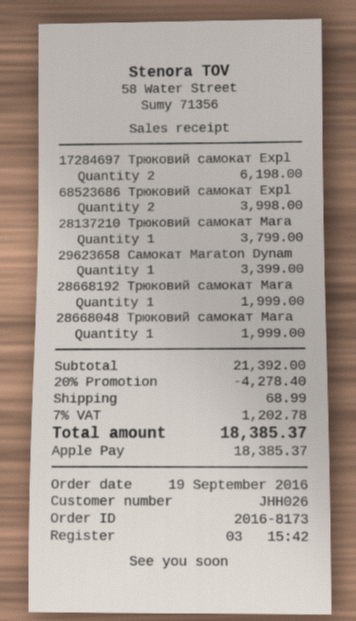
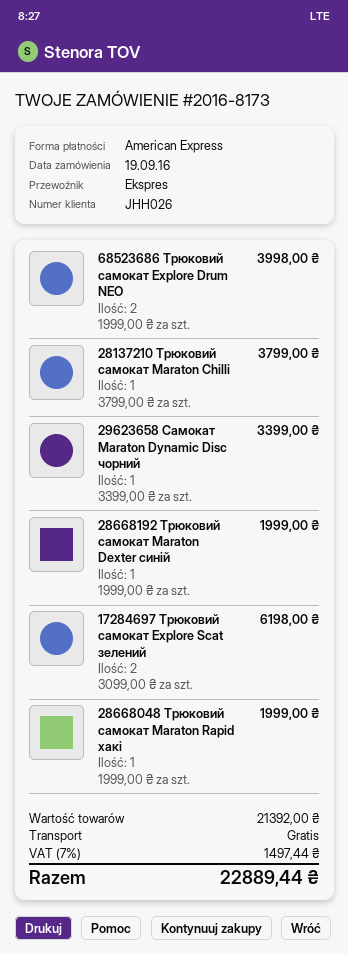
payment method: Apple Pay -> American Express
discount: 20% = 4278.40 -> none
shipping: 68.99 -> 0.00
tax: 7% = 1202.78 -> 7% = 1497.44
total: 18385.37 -> 22889.44

